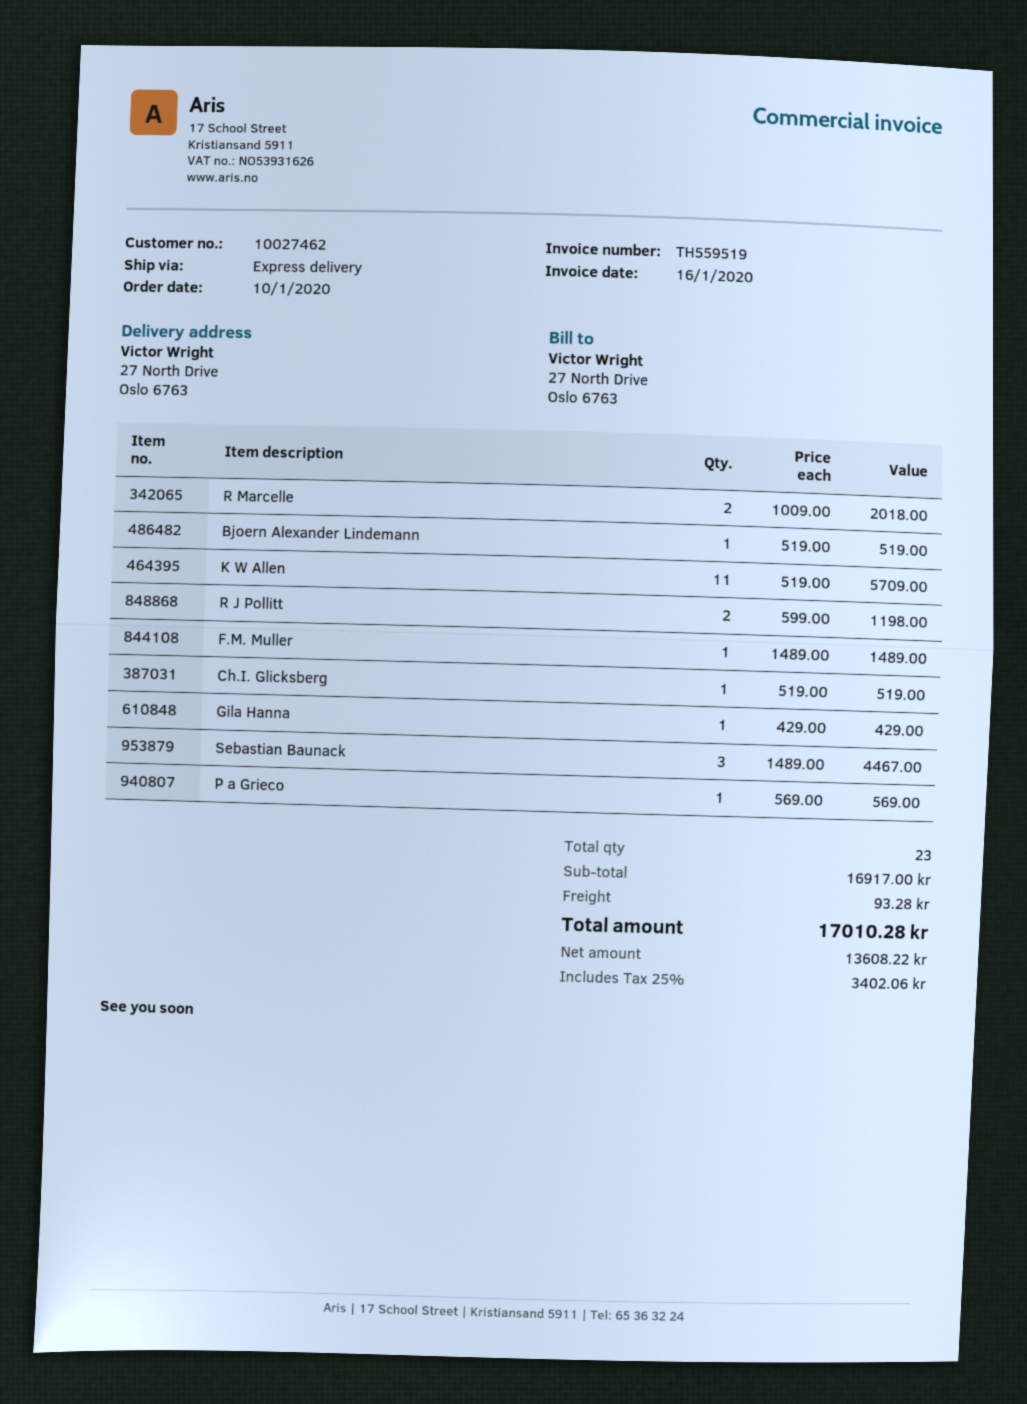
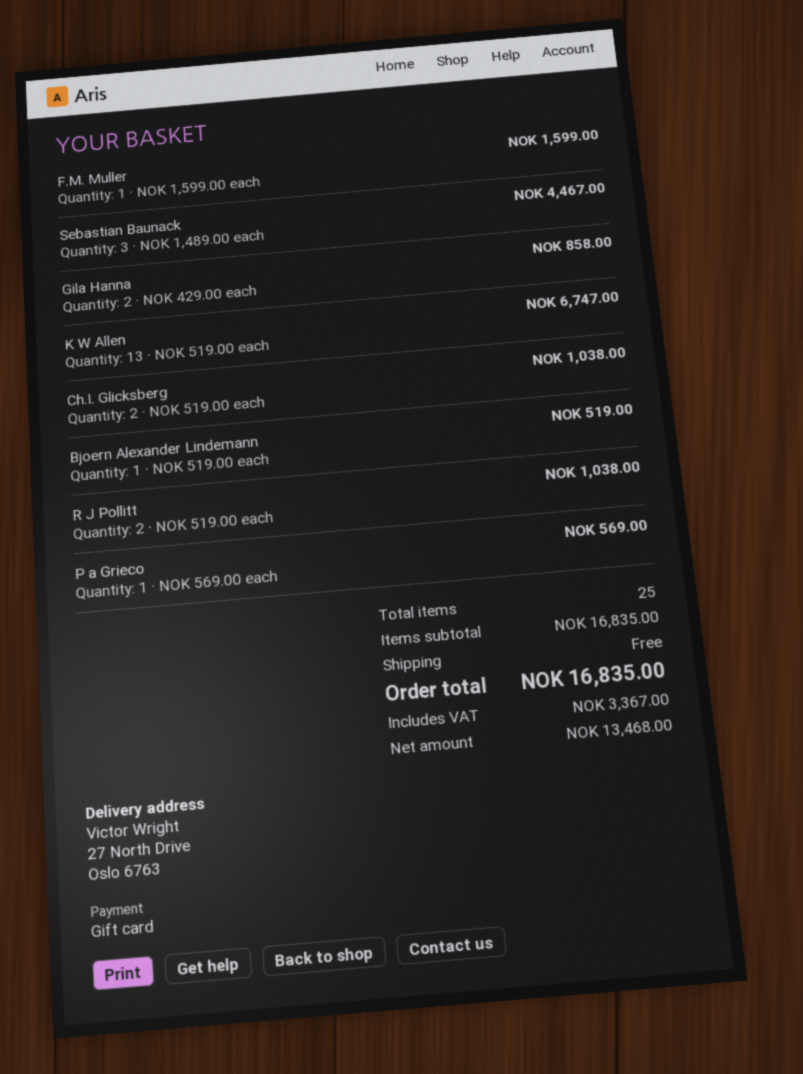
R Marcelle: 2 x 1009.00 = 2018.00 -> none
K W Allen: 11 x 519.00 = 5709.00 -> 13 x 519.00 = 6747.00
R J Pollitt: 2 x 599.00 = 1198.00 -> 2 x 519.00 = 1038.00
F.M. Muller: 1 x 1489.00 = 1489.00 -> 1 x 1599.00 = 1599.00
Ch.I. Glicksberg: 1 x 519.00 = 519.00 -> 2 x 519.00 = 1038.00
Gila Hanna: 1 x 429.00 = 429.00 -> 2 x 429.00 = 858.00
total quantity: 23 -> 25
subtotal: 16917.00 -> 16835.00
shipping: 93.28 -> 0.00
net: 13608.22 -> 13468.00
tax: 3402.06 -> 3367.00
total: 17010.28 -> 16835.00

